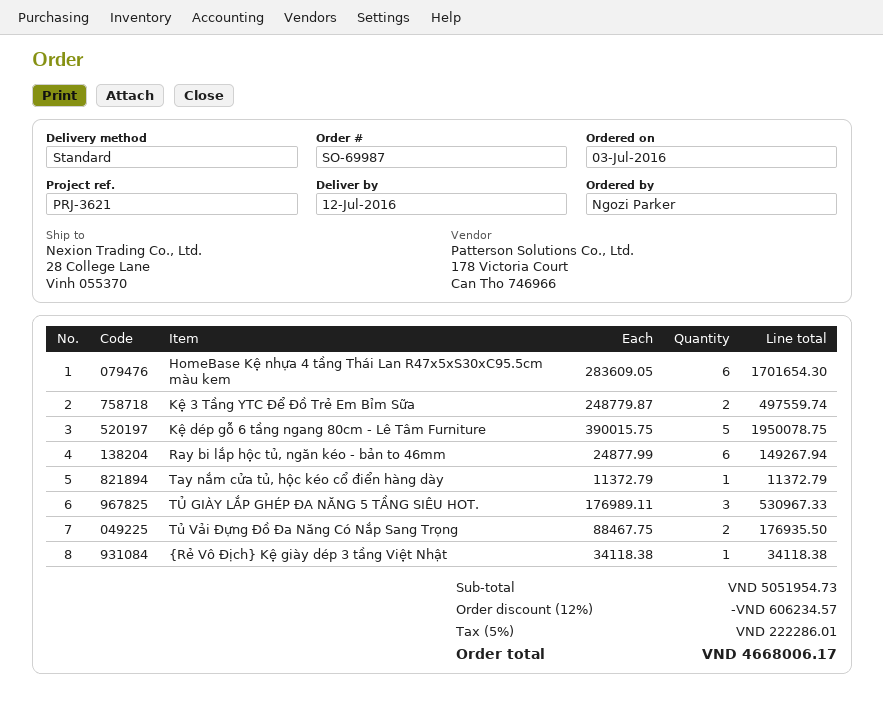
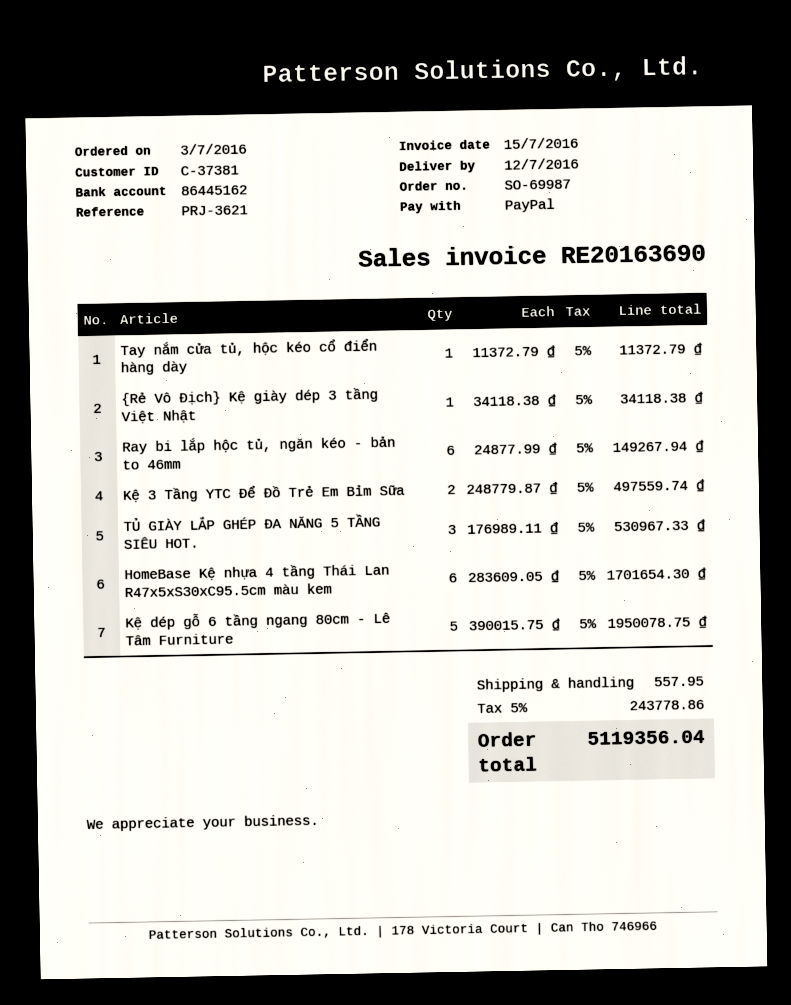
Tủ Vải Đựng Đồ Đa Năng Có Nắp Sang Trọng: 2 x 88467.75 = 176935.50 -> none
discount: 12% = 606234.57 -> none
shipping: none -> 557.95
tax: 5% = 222286.01 -> 5% = 243778.86
total: 4668006.17 -> 5119356.04

